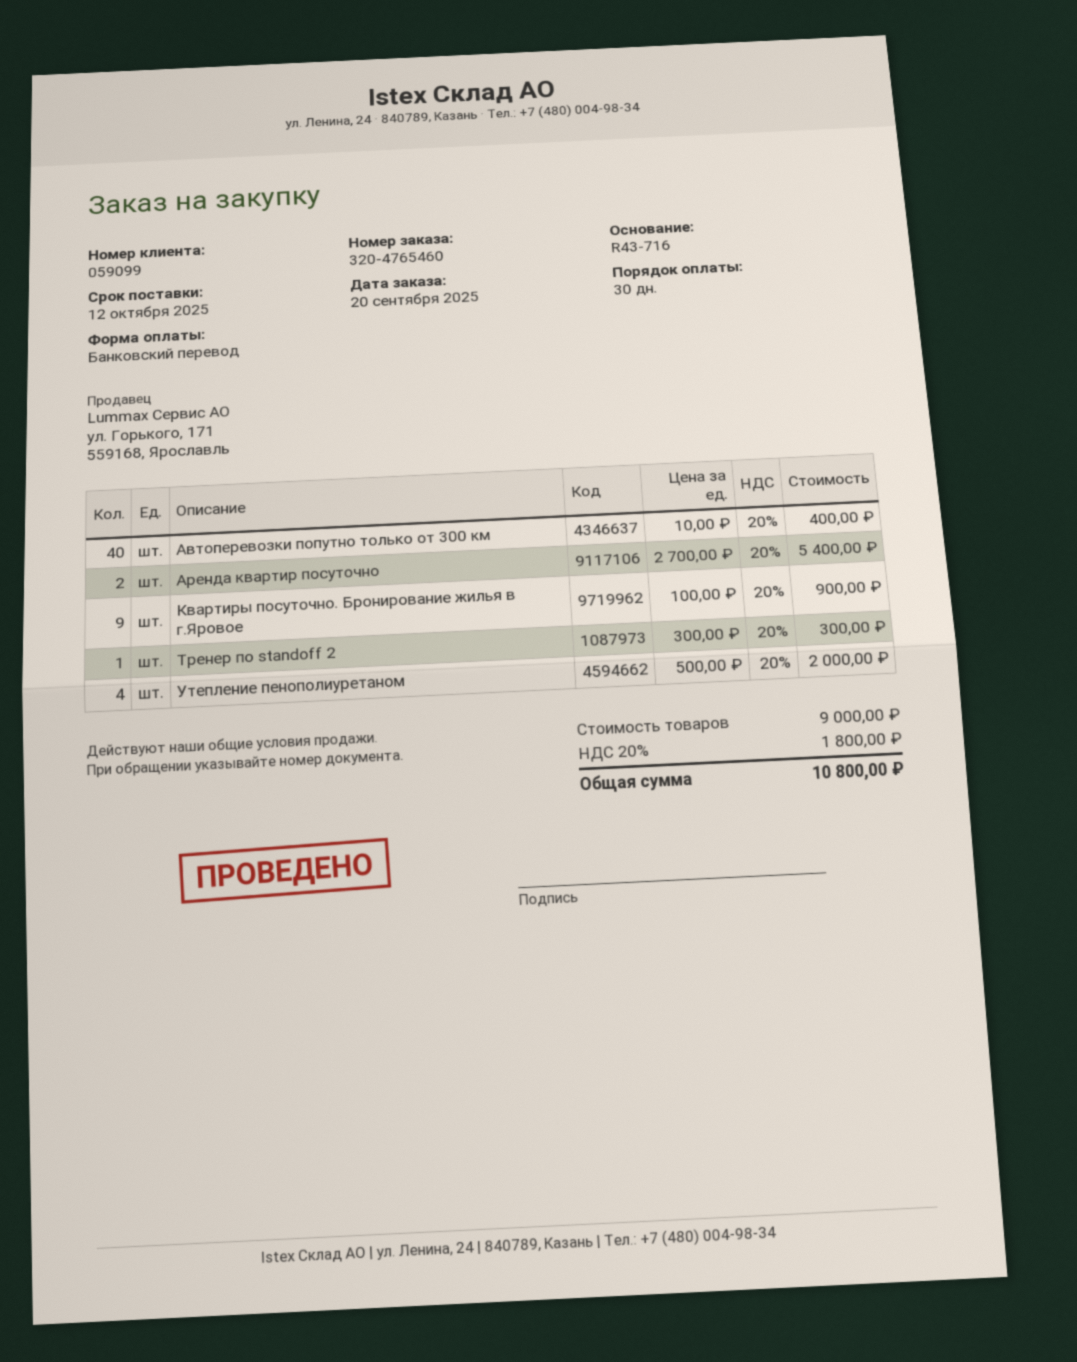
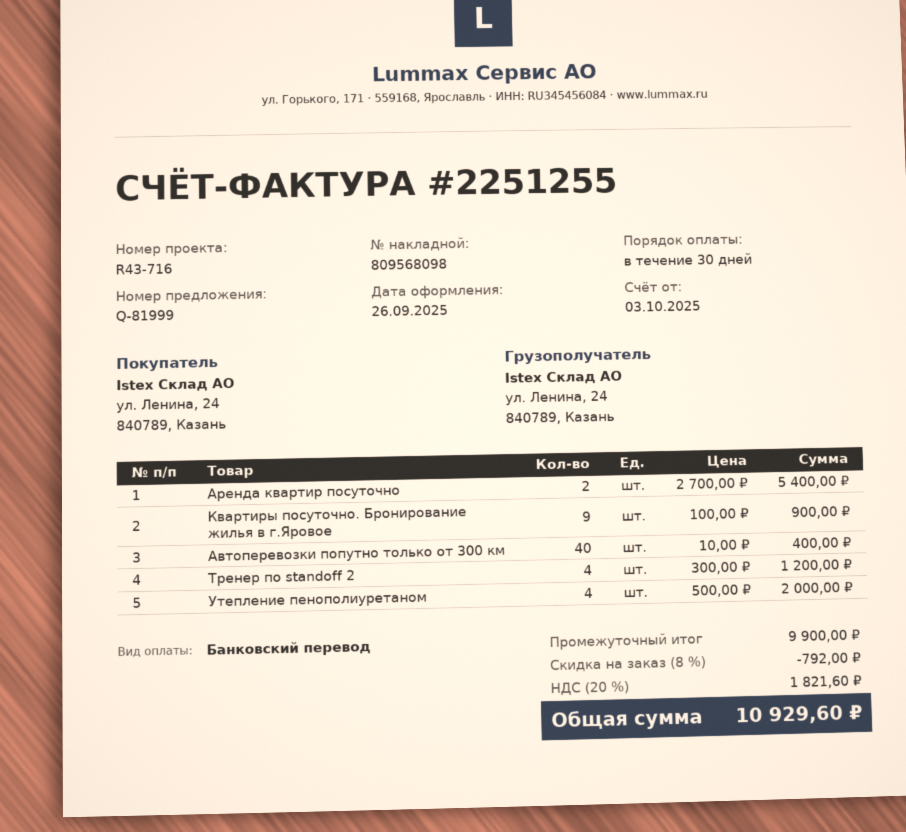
order date: 2025-09-20 -> 2025-09-26
Тренер по standoff 2: 1 x 300.00 = 300.00 -> 4 x 300.00 = 1200.00
subtotal: 9000.00 -> 9900.00
discount: none -> 8% = 792.00
tax: 20% = 1800.00 -> 20% = 1821.60
total: 10800.00 -> 10929.60

